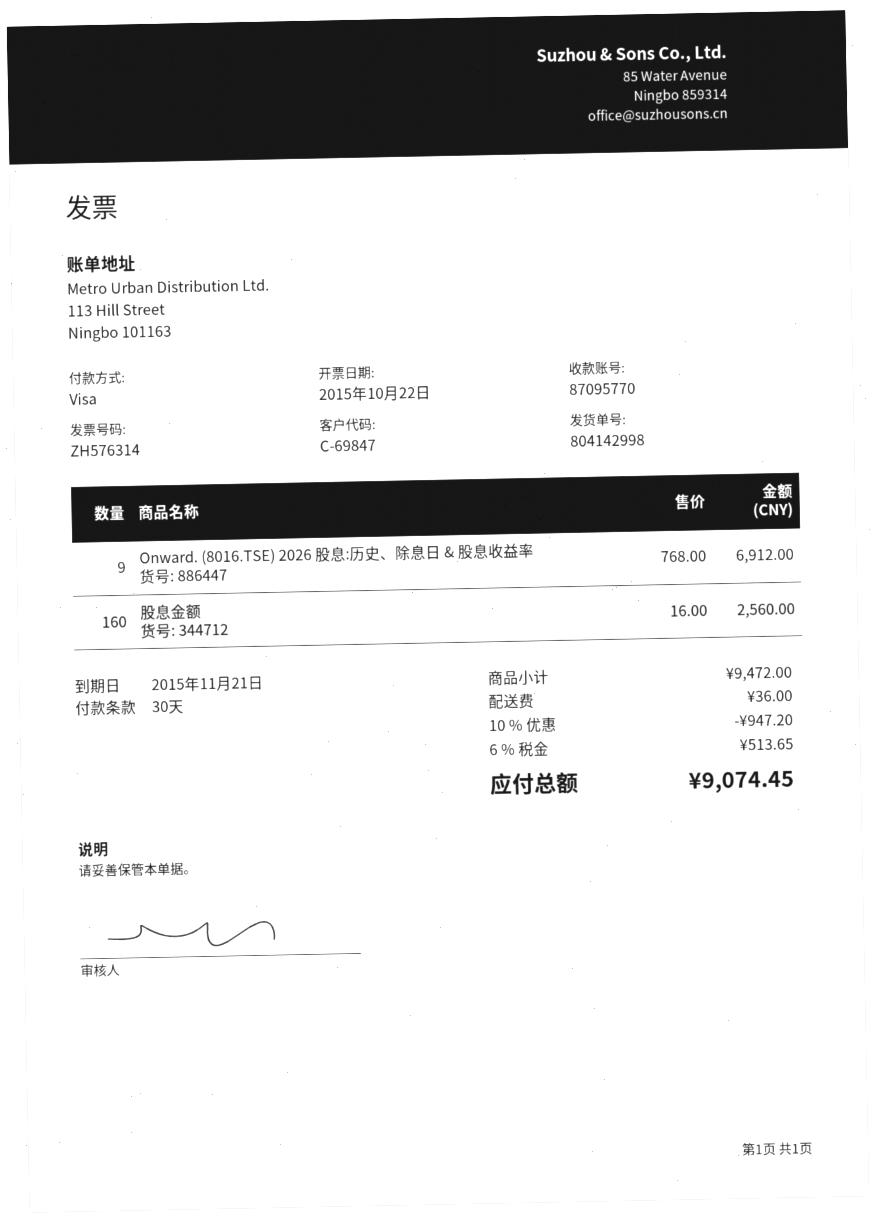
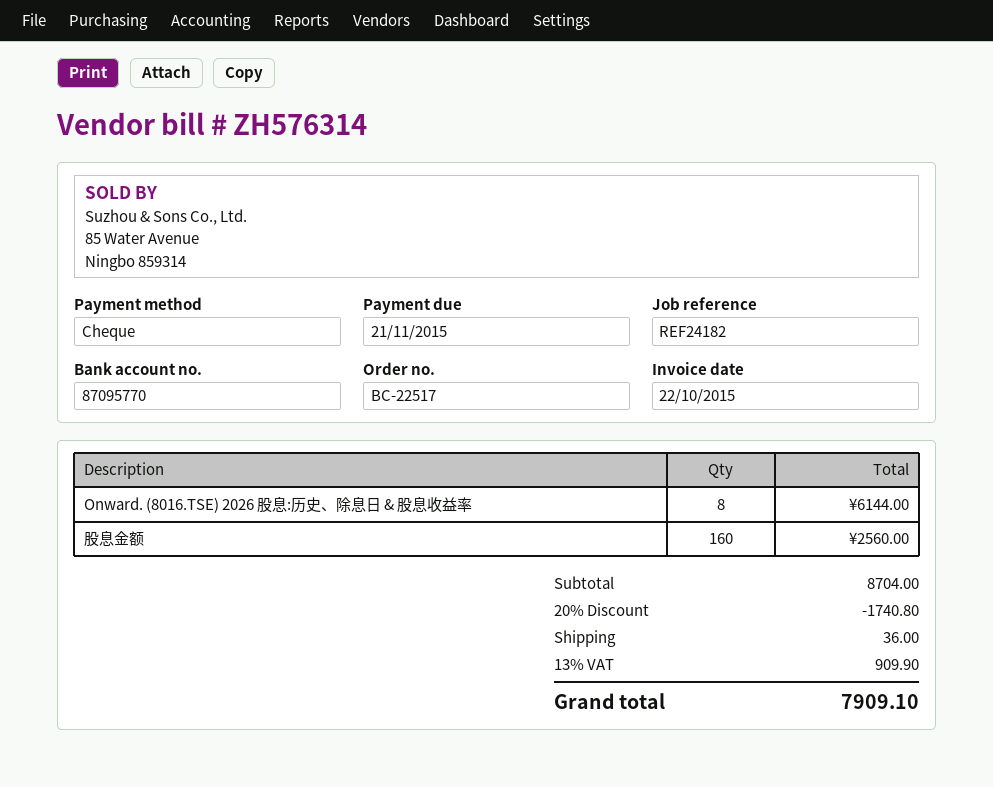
payment method: Visa -> cheque
Onward. (8016.TSE) 2026 股息:历史、除息日 & 股息收益率: 9 for 6912.00 -> 8 for 6144.00
subtotal: 9472.00 -> 8704.00
discount: 10% = 947.20 -> 20% = 1740.80
tax: 6% = 513.65 -> 13% = 909.90
total: 9074.45 -> 7909.10

